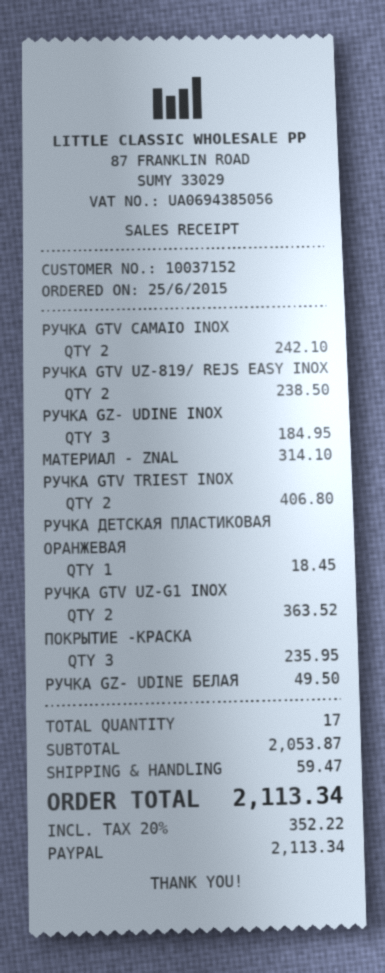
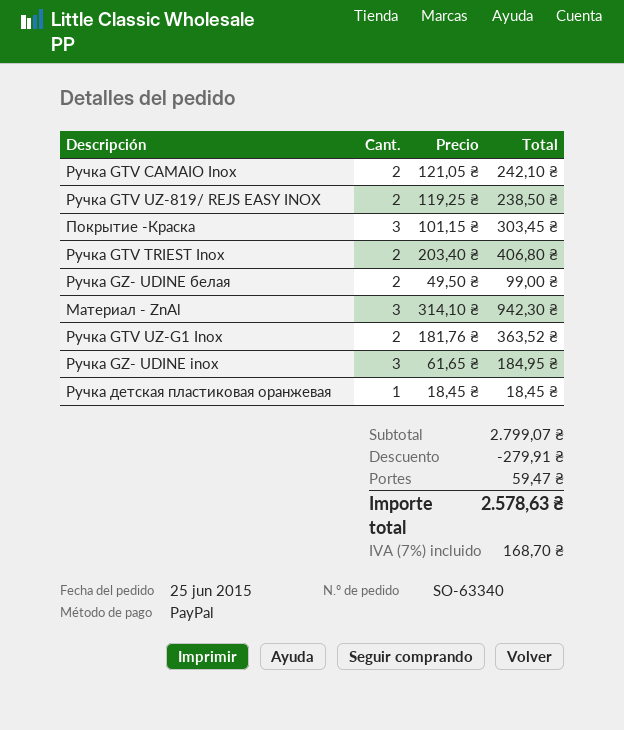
МАТЕРИАЛ - ZNAL: 1 for 314.10 -> 3 for 942.30
ПОКРЫТИЕ -КРАСКА: 3 for 235.95 -> 3 for 303.45
РУЧКА GZ- UDINE БЕЛАЯ: 1 for 49.50 -> 2 for 99.00
subtotal: 2053.87 -> 2799.07
discount: none -> 279.91
tax: 20% = 352.22 -> 7% = 168.70
total: 2113.34 -> 2578.63

